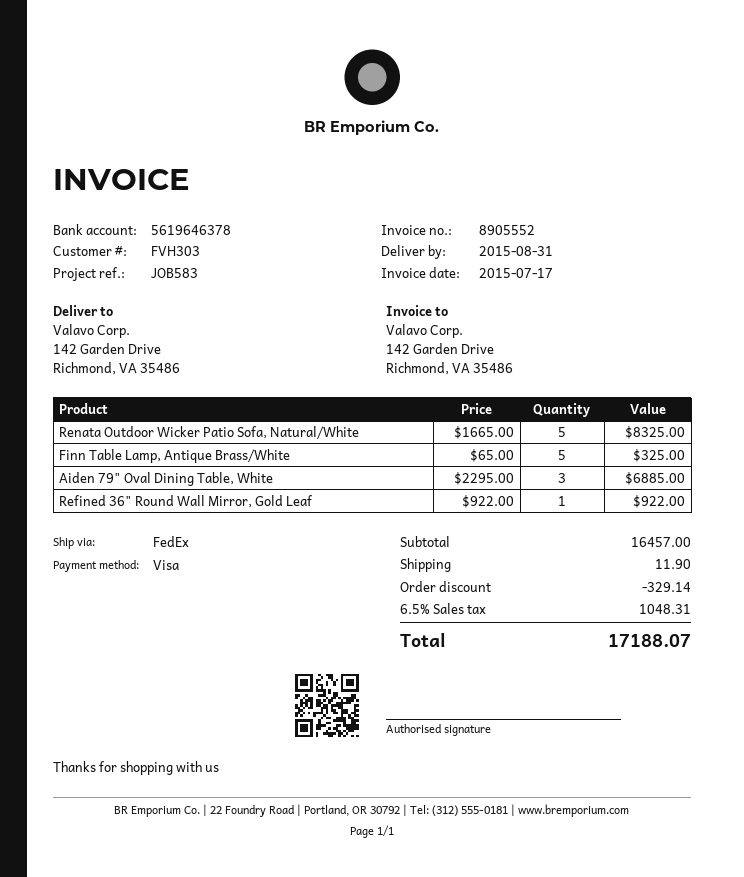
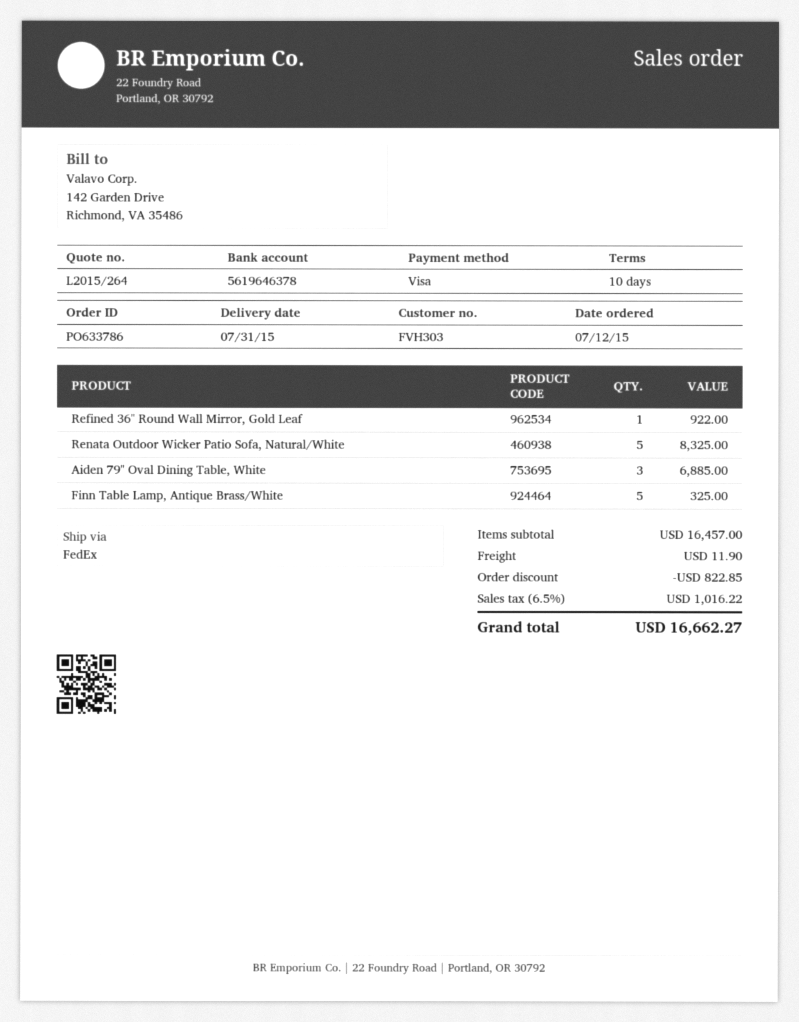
delivery date: 2015-08-31 -> 2015-07-31
discount: 329.14 -> 822.85
tax: 6.5% = 1048.31 -> 6.5% = 1016.22
total: 17188.07 -> 16662.27

